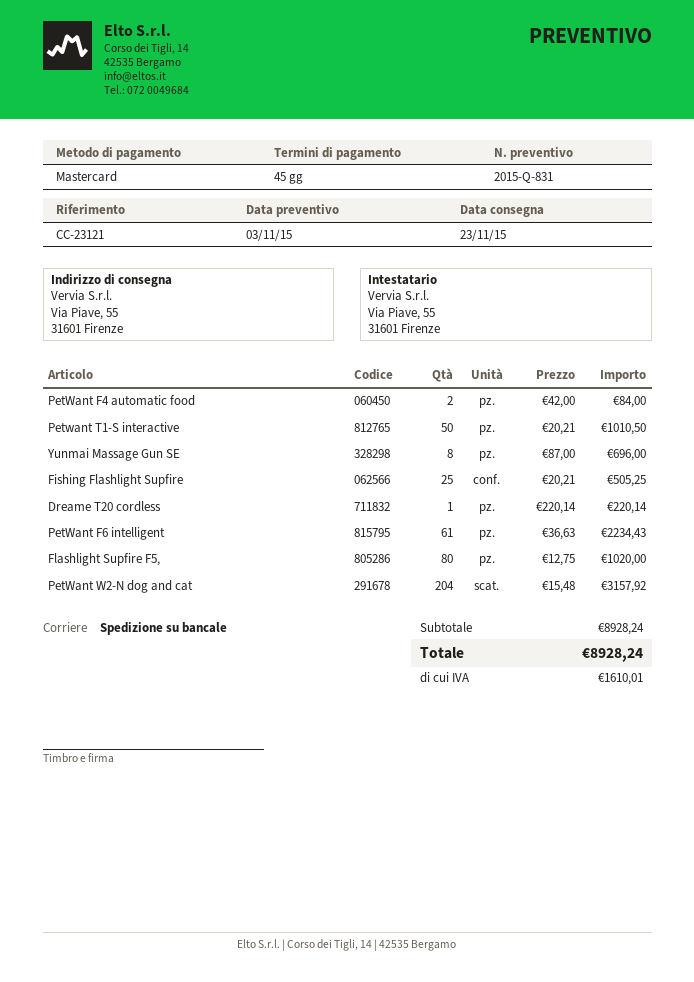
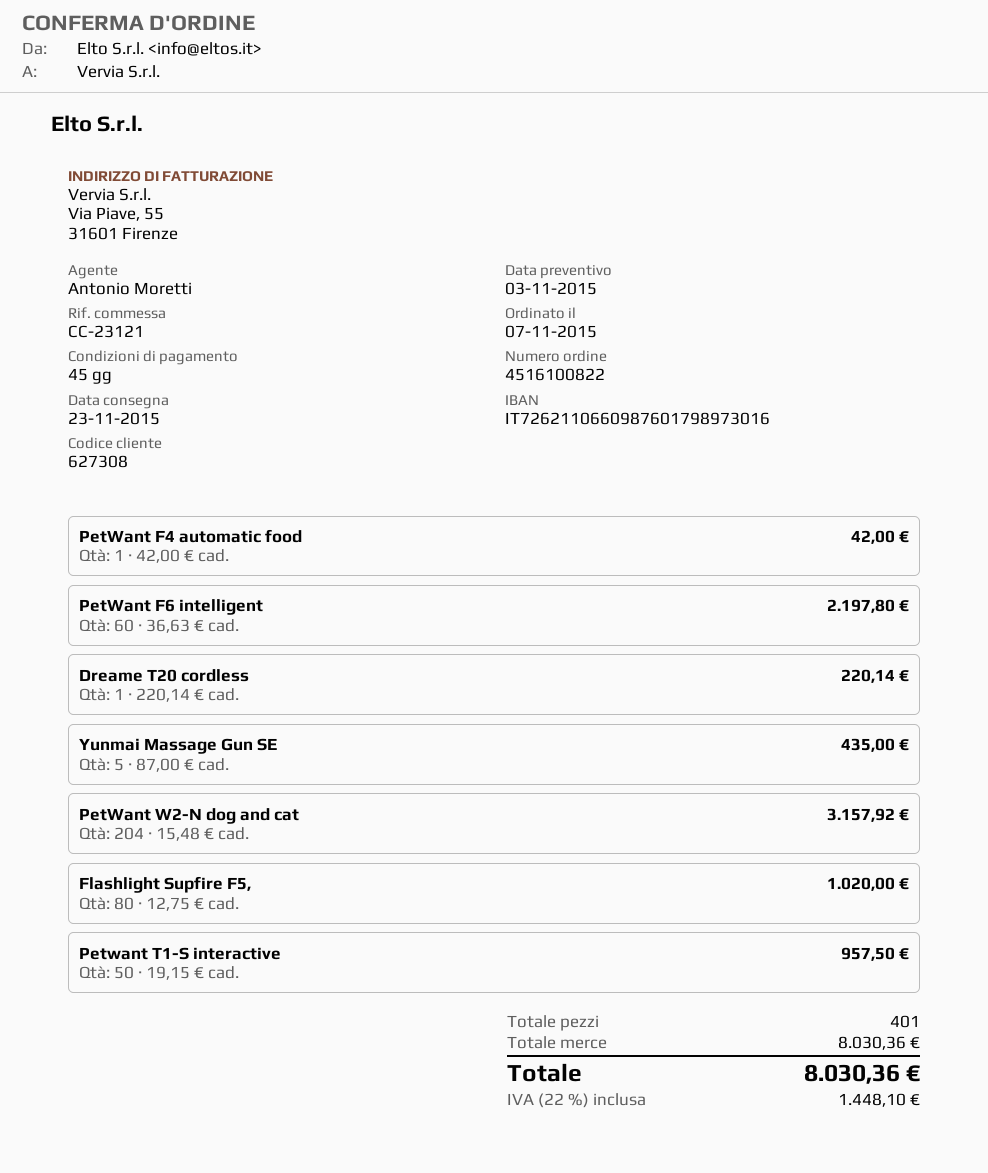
PetWant F4 automatic food: 2 x 42.00 = 84.00 -> 1 x 42.00 = 42.00
Petwant T1-S interactive: 50 x 20.21 = 1010.50 -> 50 x 19.15 = 957.50
Yunmai Massage Gun SE: 8 x 87.00 = 696.00 -> 5 x 87.00 = 435.00
Fishing Flashlight Supfire: 25 x 20.21 = 505.25 -> none
PetWant F6 intelligent: 61 x 36.63 = 2234.43 -> 60 x 36.63 = 2197.80
subtotal: 8928.24 -> 8030.36
tax: 1610.01 -> 1448.10
total: 8928.24 -> 8030.36

